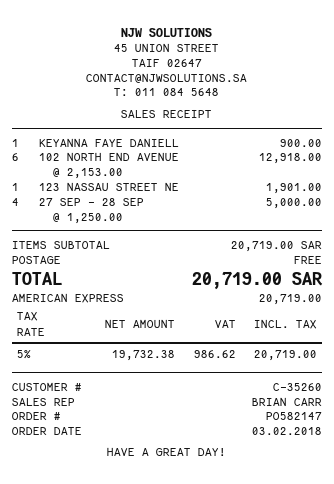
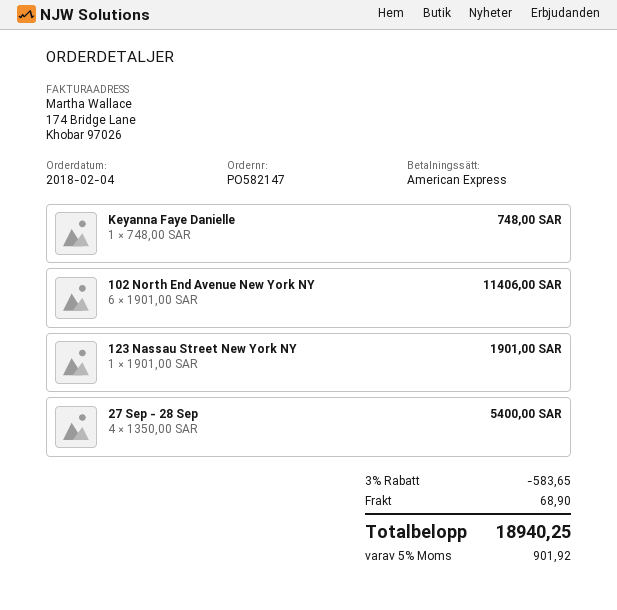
order date: 2018-02-03 -> 2018-02-04
KEYANNA FAYE DANIELL: 1 x 900.00 = 900.00 -> 1 x 748.00 = 748.00
102 NORTH END AVENUE: 6 x 2153.00 = 12918.00 -> 6 x 1901.00 = 11406.00
27 SEP - 28 SEP: 4 x 1250.00 = 5000.00 -> 4 x 1350.00 = 5400.00
discount: none -> 3% = 583.65
shipping: 0.00 -> 68.90
tax: 5% = 986.62 -> 5% = 901.92
total: 20719.00 -> 18940.25

